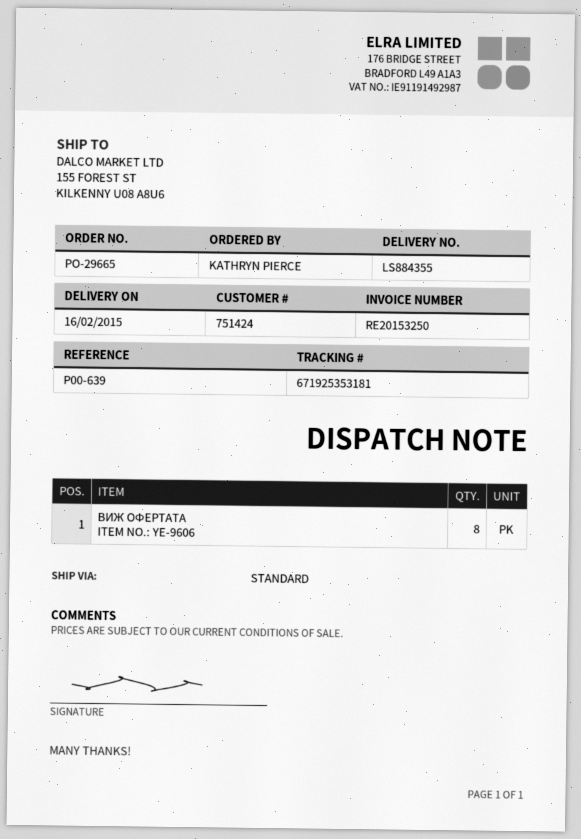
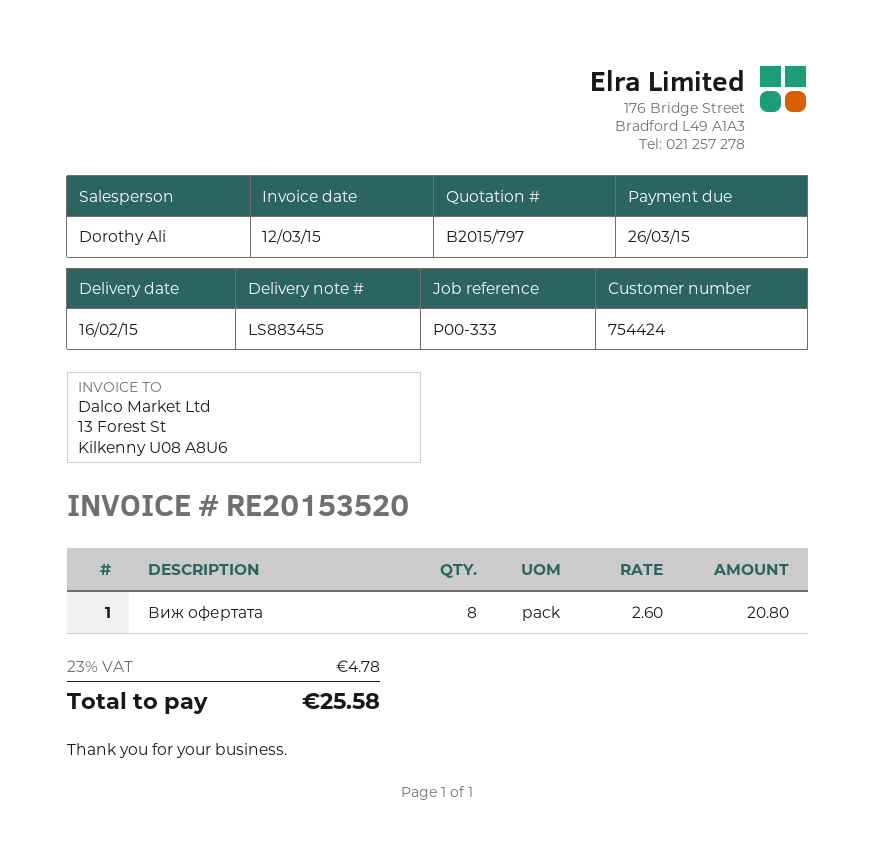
delivery note number: LS884355 -> LS883455
invoice number: RE20153250 -> RE20153520
customer number: 751424 -> 754424
reference: P00-639 -> P00-333

